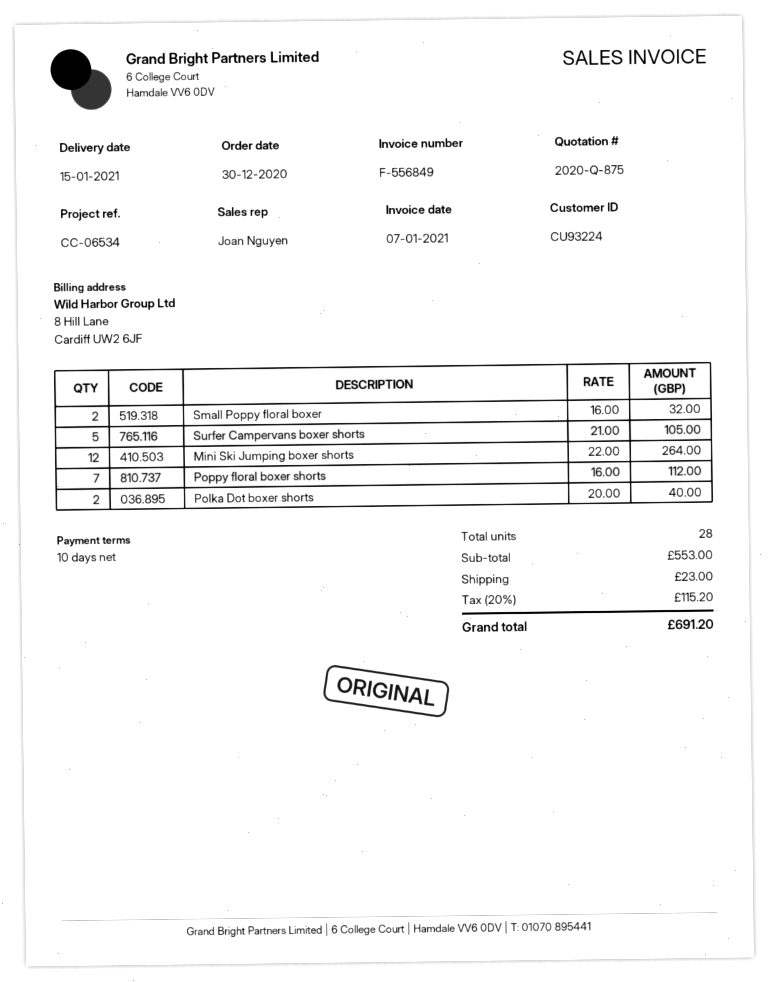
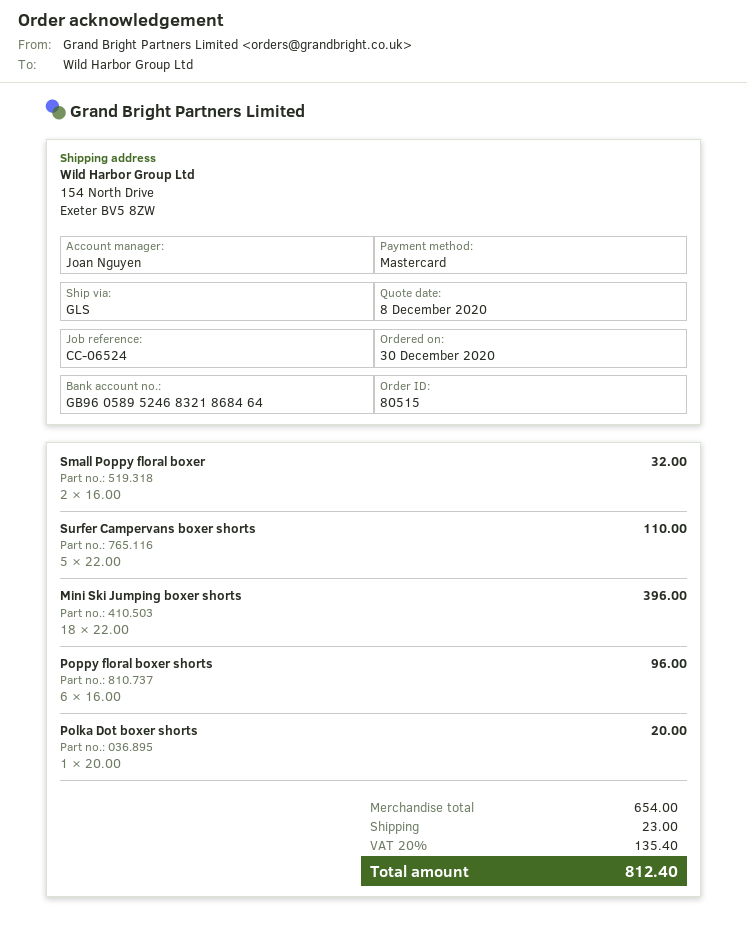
reference: CC-06534 -> CC-06524
Surfer Campervans boxer shorts: 5 x 21.00 = 105.00 -> 5 x 22.00 = 110.00
Mini Ski Jumping boxer shorts: 12 x 22.00 = 264.00 -> 18 x 22.00 = 396.00
Poppy floral boxer shorts: 7 x 16.00 = 112.00 -> 6 x 16.00 = 96.00
Polka Dot boxer shorts: 2 x 20.00 = 40.00 -> 1 x 20.00 = 20.00
subtotal: 553.00 -> 654.00
tax: 20% = 115.20 -> 20% = 135.40
total: 691.20 -> 812.40

